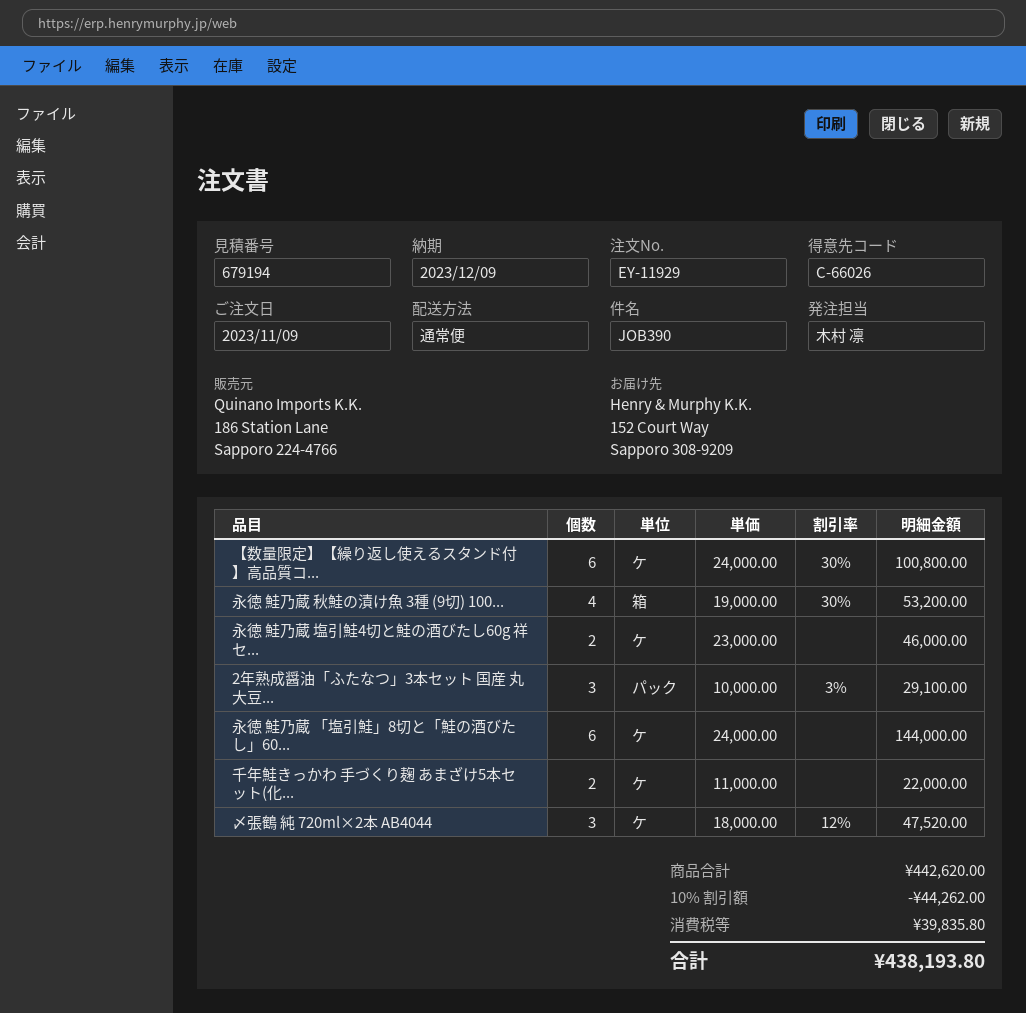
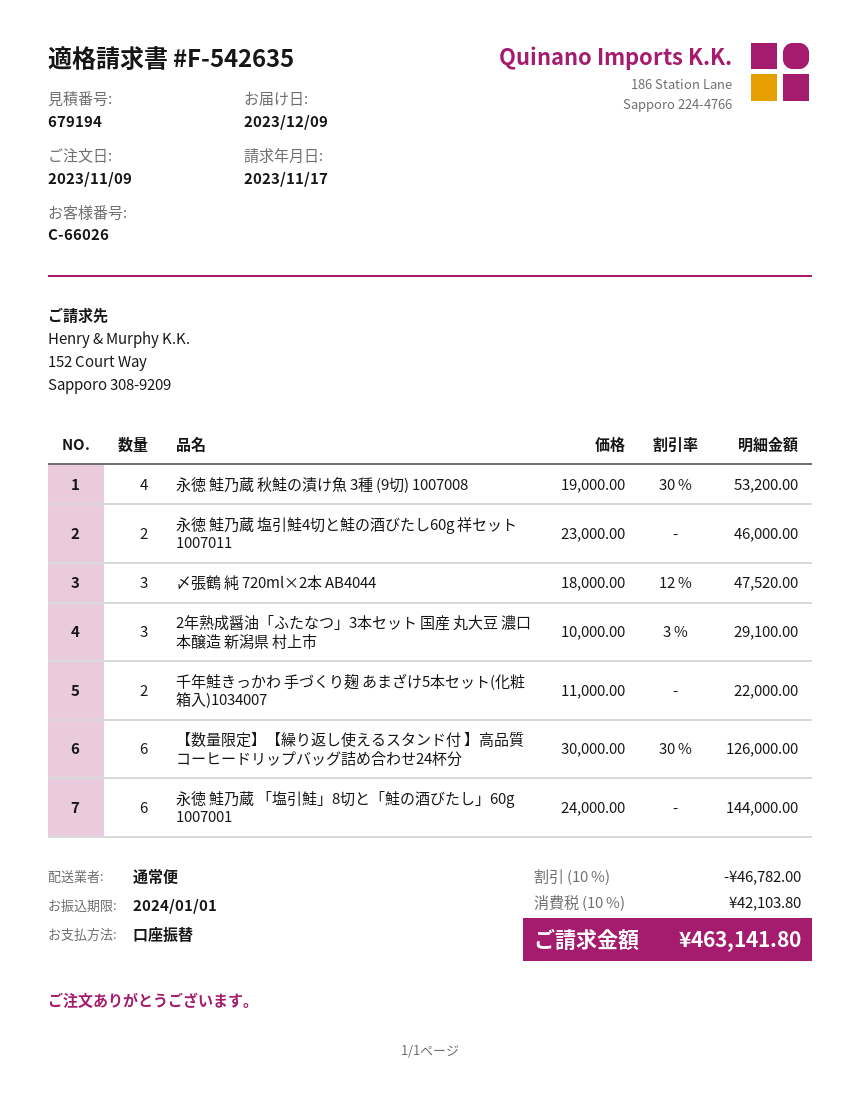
【数量限定】【繰り返し使えるスタンド付 】高品質コ...: 6 x 24000.00 - 30% = 100800.00 -> 6 x 30000.00 - 30% = 126000.00
discount: 10% = 44262.00 -> 10% = 46782.00
tax: 39835.80 -> 42103.80
total: 438193.80 -> 463141.80

